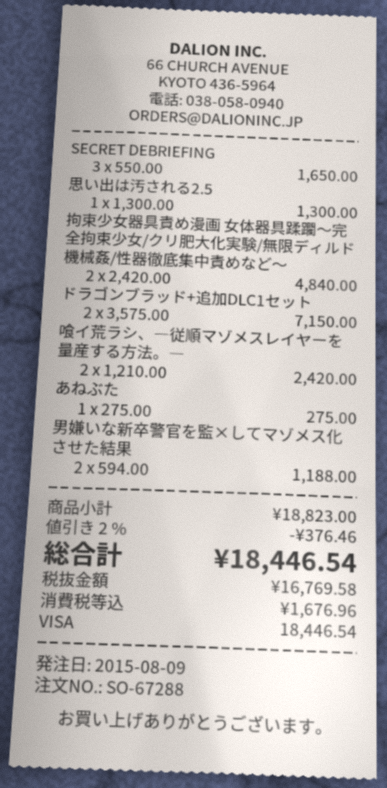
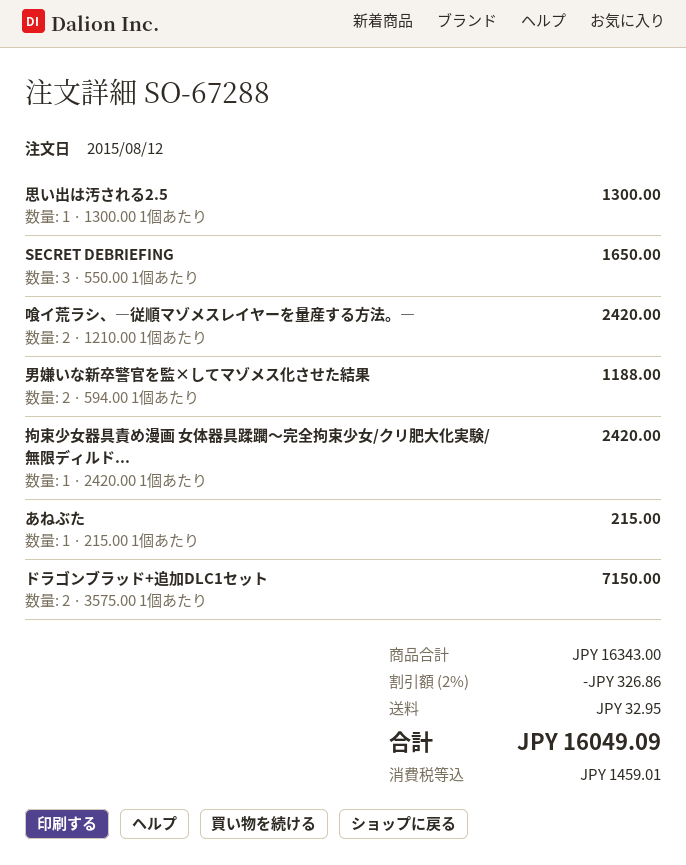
order date: 2015-08-09 -> 2015-08-12
拘束少女器具責め漫画 女体器具蹂躙〜完全拘束少女/クリ肥大化実験/無限ディルド機械姦/性器徹底集中責めなど〜: 2 x 2420.00 = 4840.00 -> 1 x 2420.00 = 2420.00
あねぶた: 1 x 275.00 = 275.00 -> 1 x 215.00 = 215.00
subtotal: 18823.00 -> 16343.00
discount: 2% = 376.46 -> 2% = 326.86
shipping: none -> 32.95
tax: 1676.96 -> 1459.01
total: 18446.54 -> 16049.09

